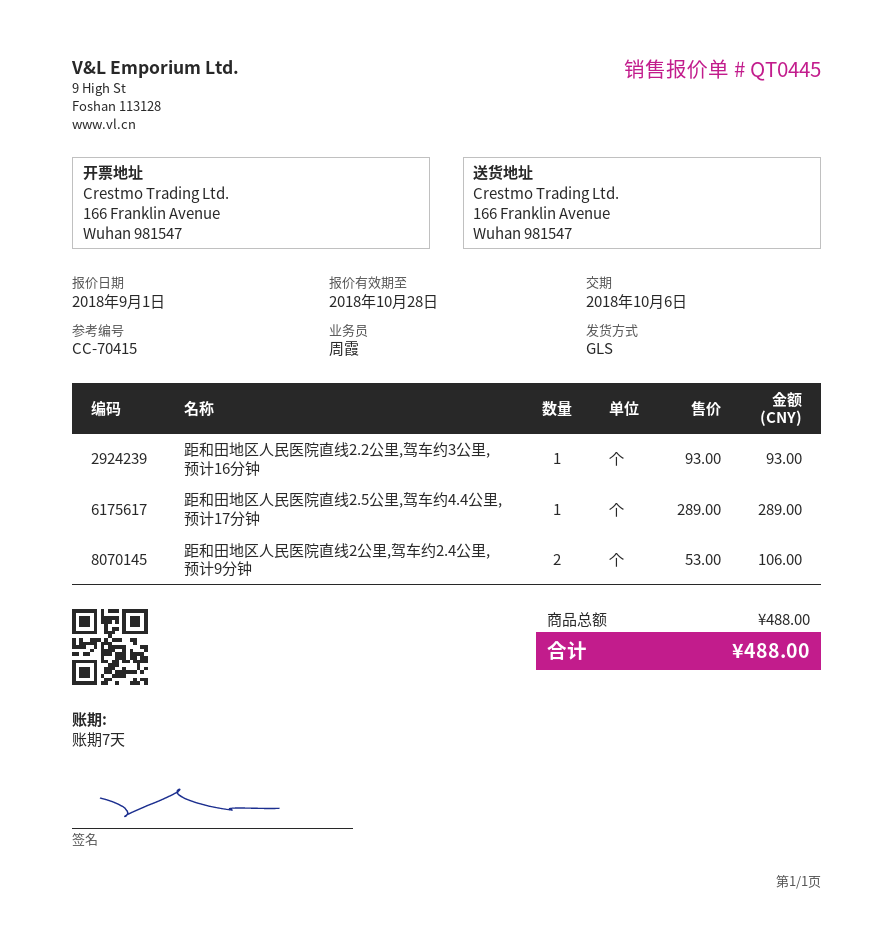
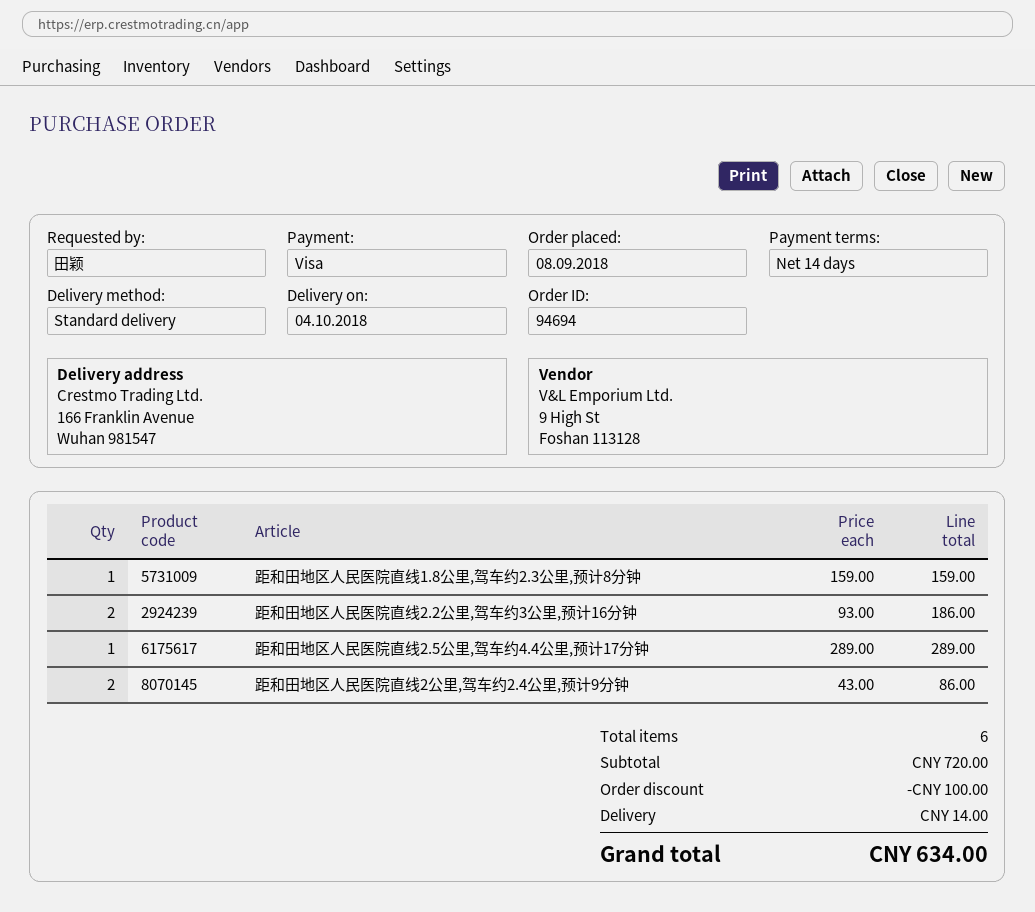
delivery date: 2018-10-06 -> 2018-10-04
payment terms: 7 days -> 14 days
shipping method: GLS -> standard
距和田地区人民医院直线2.2公里,驾车约3公里,预计16分钟: 1 x 93.00 = 93.00 -> 2 x 93.00 = 186.00
距和田地区人民医院直线2公里,驾车约2.4公里,预计9分钟: 2 x 53.00 = 106.00 -> 2 x 43.00 = 86.00
距和田地区人民医院直线1.8公里,驾车约2.3公里,预计8分钟: none -> 1 x 159.00 = 159.00
subtotal: 488.00 -> 720.00
discount: none -> 100.00
shipping: none -> 14.00
total: 488.00 -> 634.00

